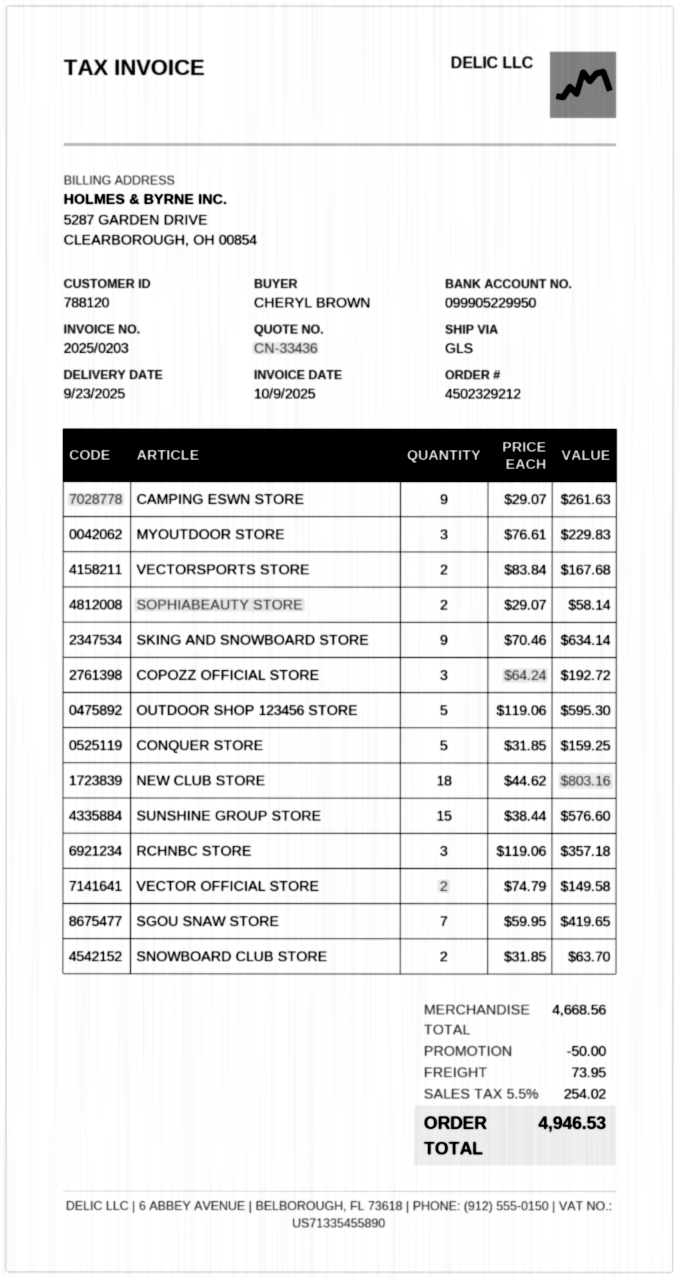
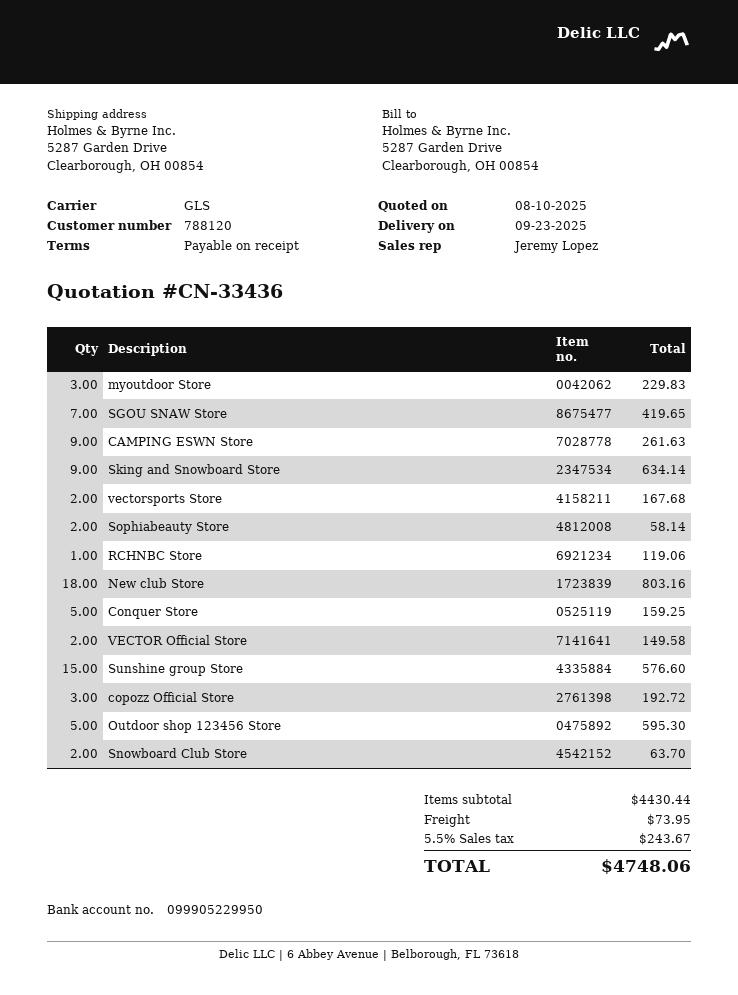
RCHNBC STORE: 3 for 357.18 -> 1 for 119.06
subtotal: 4668.56 -> 4430.44
discount: 50.00 -> none
tax: 5.5% = 254.02 -> 5.5% = 243.67
total: 4946.53 -> 4748.06

